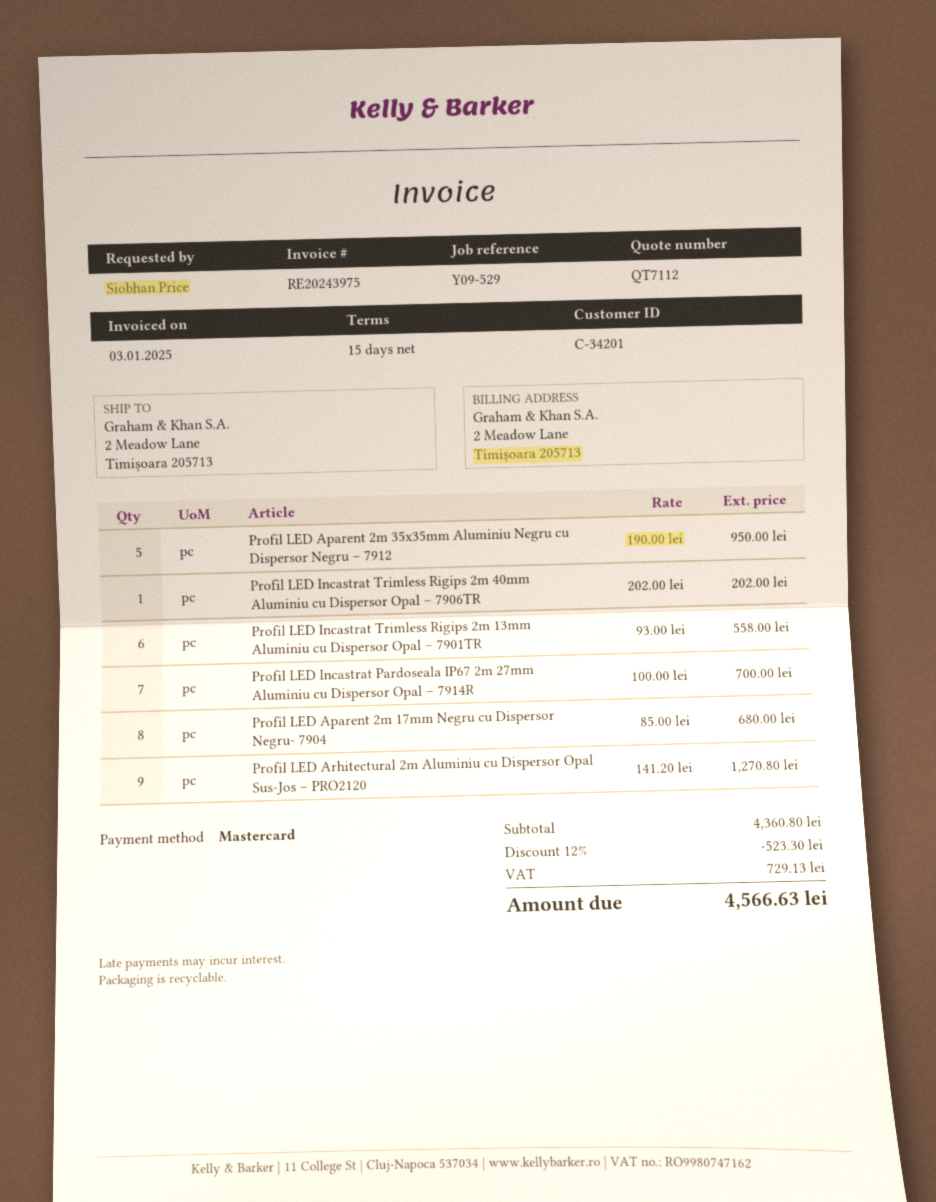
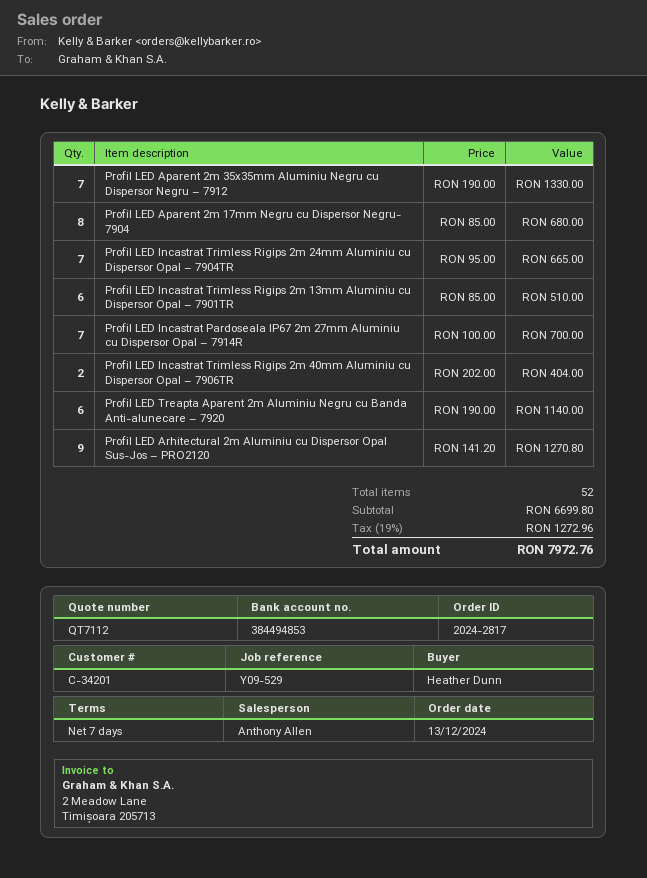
payment terms: 15 days -> 7 days
ordered by: Siobhan Price -> Heather Dunn
Profil LED Aparent 2m 35x35mm Aluminiu Negru cu Dispersor Negru – 7912: 5 x 190.00 = 950.00 -> 7 x 190.00 = 1330.00
Profil LED Incastrat Trimless Rigips 2m 40mm Aluminiu cu Dispersor Opal – 7906TR: 1 x 202.00 = 202.00 -> 2 x 202.00 = 404.00
Profil LED Incastrat Trimless Rigips 2m 13mm Aluminiu cu Dispersor Opal – 7901TR: 6 x 93.00 = 558.00 -> 6 x 85.00 = 510.00
Profil LED Incastrat Trimless Rigips 2m 24mm Aluminiu cu Dispersor Opal – 7904TR: none -> 7 x 95.00 = 665.00
Profil LED Treapta Aparent 2m Aluminiu Negru cu Banda Anti-alunecare – 7920: none -> 6 x 190.00 = 1140.00
subtotal: 4360.80 -> 6699.80
discount: 12% = 523.30 -> none
tax: 729.13 -> 1272.96
total: 4566.63 -> 7972.76

